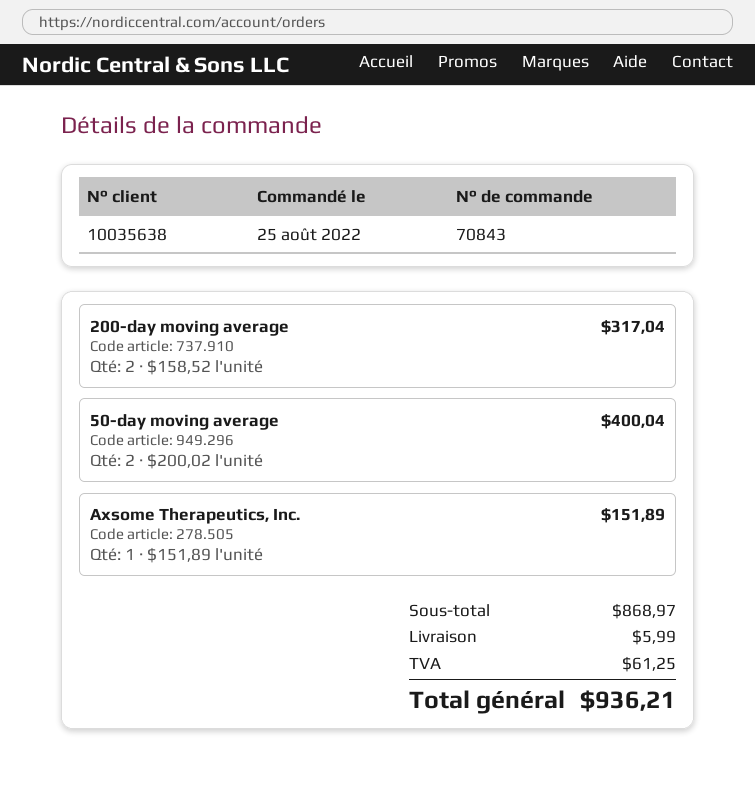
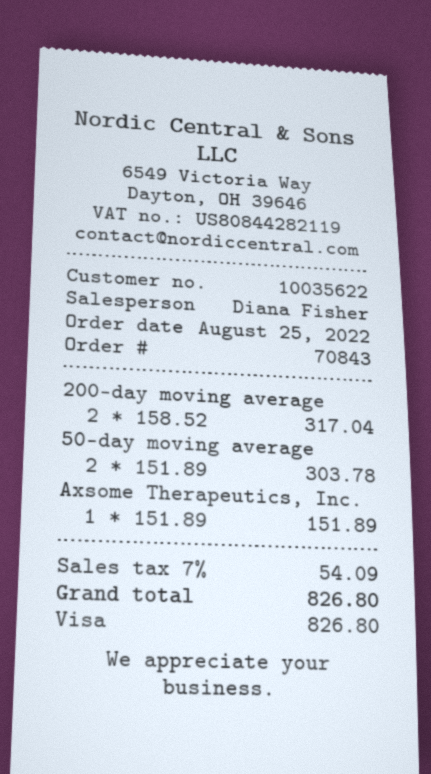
customer number: 10035638 -> 10035622
50-day moving average: 2 x 200.02 = 400.04 -> 2 x 151.89 = 303.78
shipping: 5.99 -> none
tax: 61.25 -> 54.09
total: 936.21 -> 826.80

